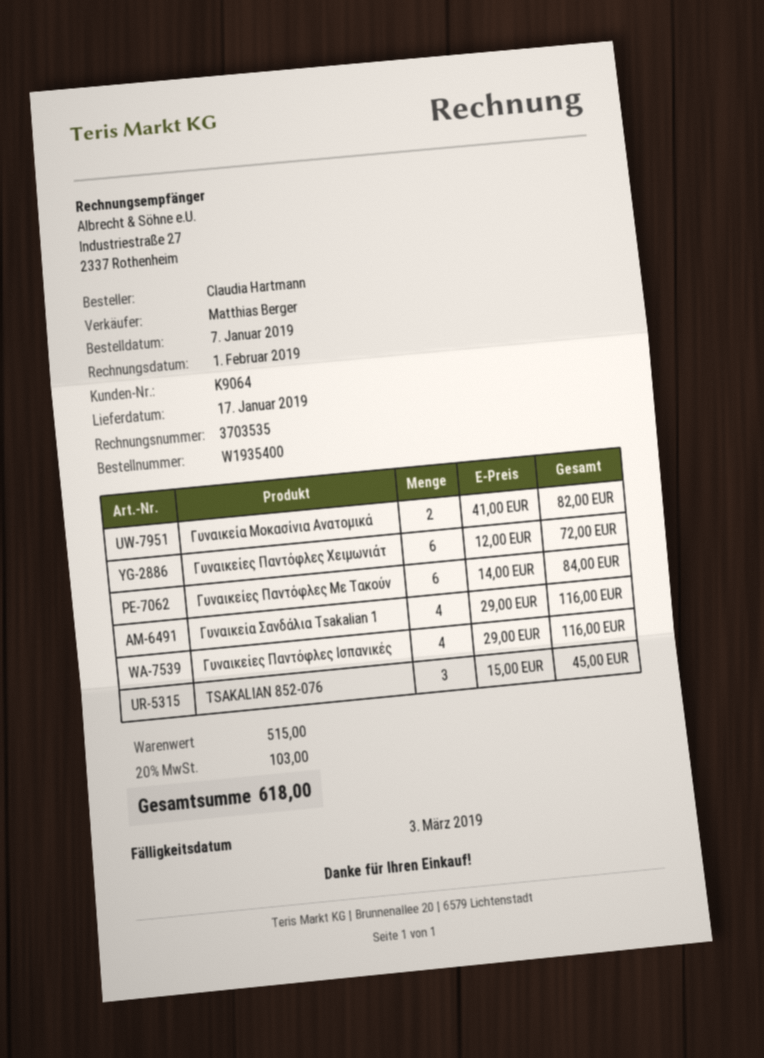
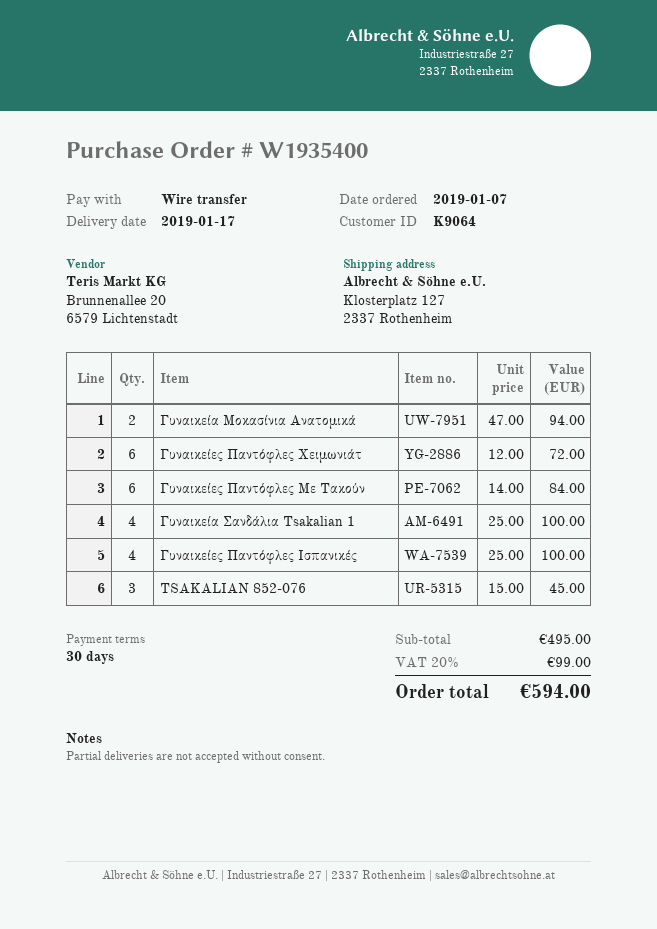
Γυναικεία Μοκασίνια Ανατομικά: 2 x 41.00 = 82.00 -> 2 x 47.00 = 94.00
Γυναικεία Σανδάλια Tsakalian 1: 4 x 29.00 = 116.00 -> 4 x 25.00 = 100.00
Γυναικείες Παντόφλες Ισπανικές: 4 x 29.00 = 116.00 -> 4 x 25.00 = 100.00
subtotal: 515.00 -> 495.00
tax: 20% = 103.00 -> 20% = 99.00
total: 618.00 -> 594.00

